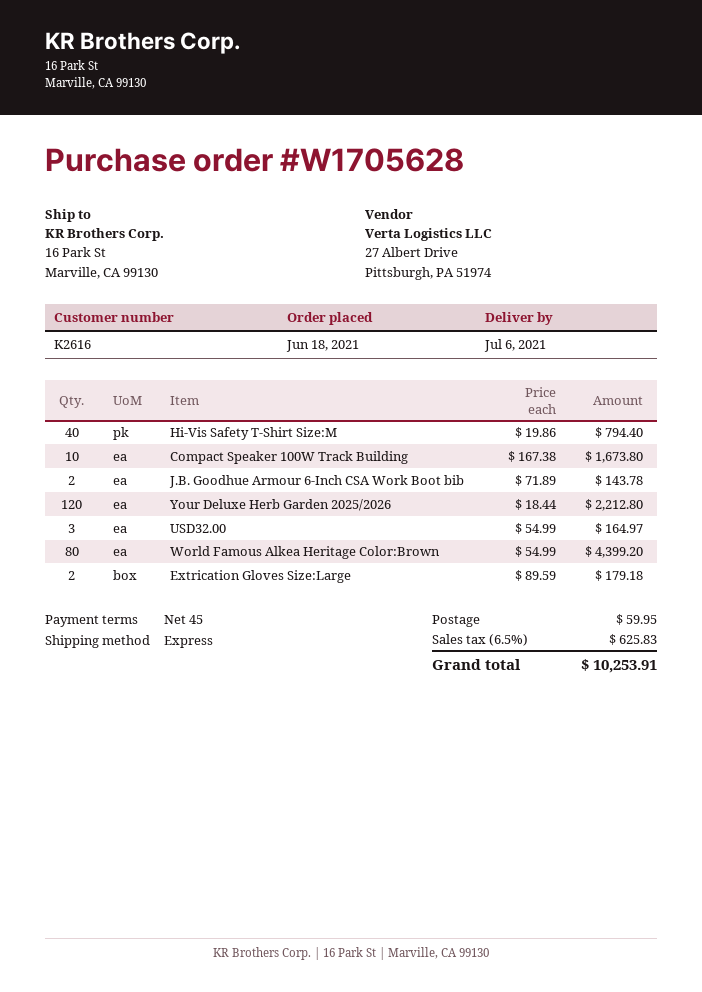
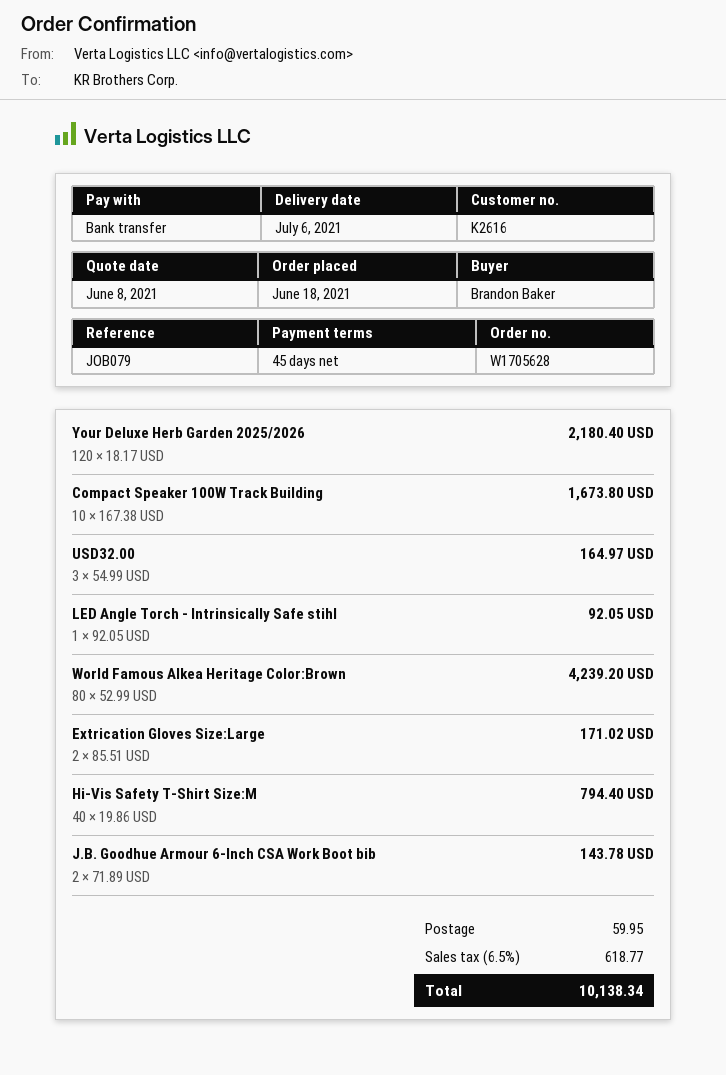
Your Deluxe Herb Garden 2025/2026: 120 x 18.44 = 2212.80 -> 120 x 18.17 = 2180.40
World Famous Alkea Heritage Color:Brown: 80 x 54.99 = 4399.20 -> 80 x 52.99 = 4239.20
Extrication Gloves Size:Large: 2 x 89.59 = 179.18 -> 2 x 85.51 = 171.02
LED Angle Torch - Intrinsically Safe stihl: none -> 1 x 92.05 = 92.05
tax: 6.5% = 625.83 -> 6.5% = 618.77
total: 10253.91 -> 10138.34

